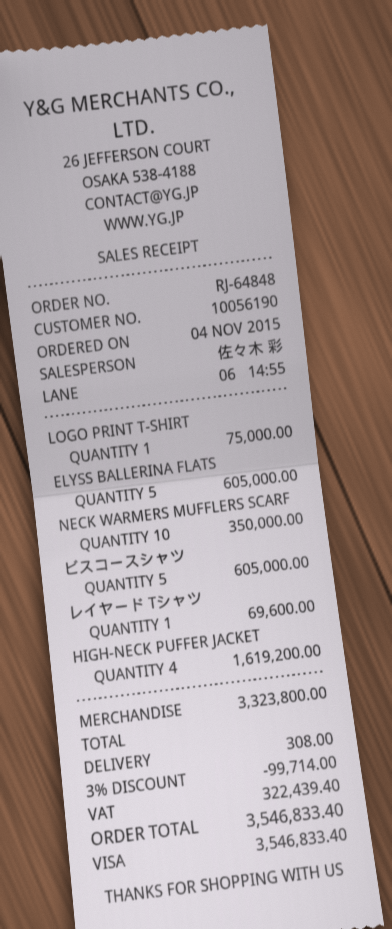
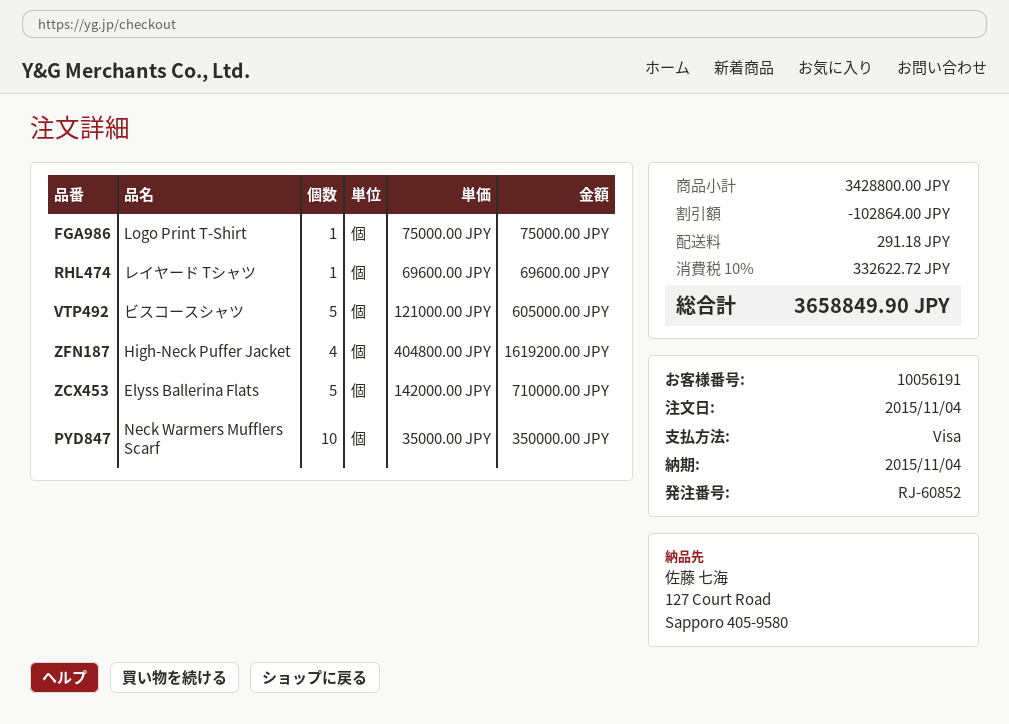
order number: RJ-64848 -> RJ-60852
customer number: 10056190 -> 10056191
ELYSS BALLERINA FLATS: 5 for 605000.00 -> 5 for 710000.00
subtotal: 3323800.00 -> 3428800.00
discount: 99714.00 -> 102864.00
shipping: 308.00 -> 291.18
tax: 322439.40 -> 332622.72
total: 3546833.40 -> 3658849.90

